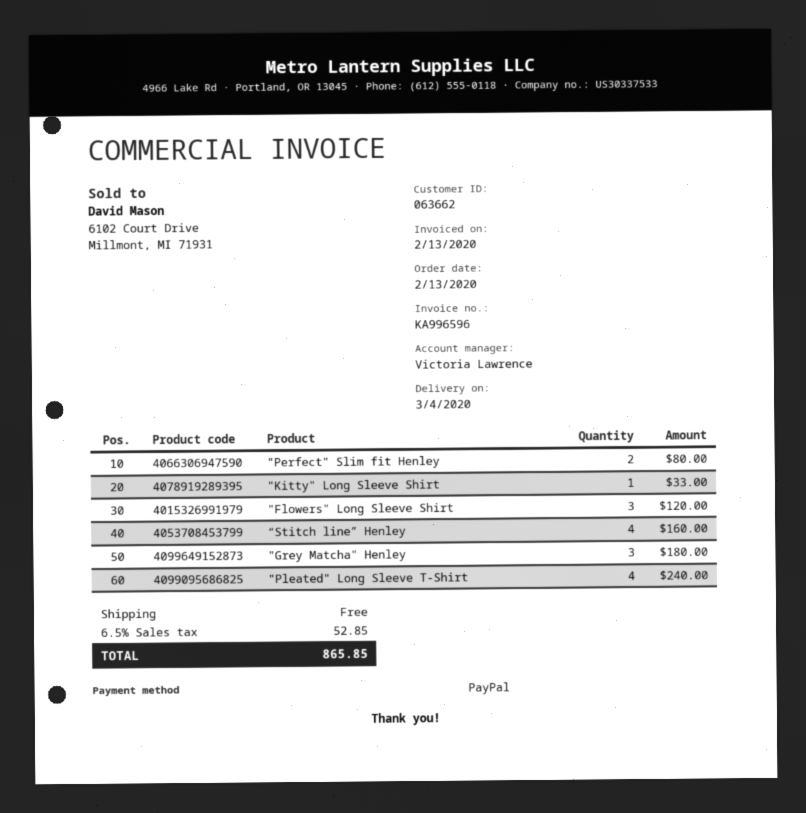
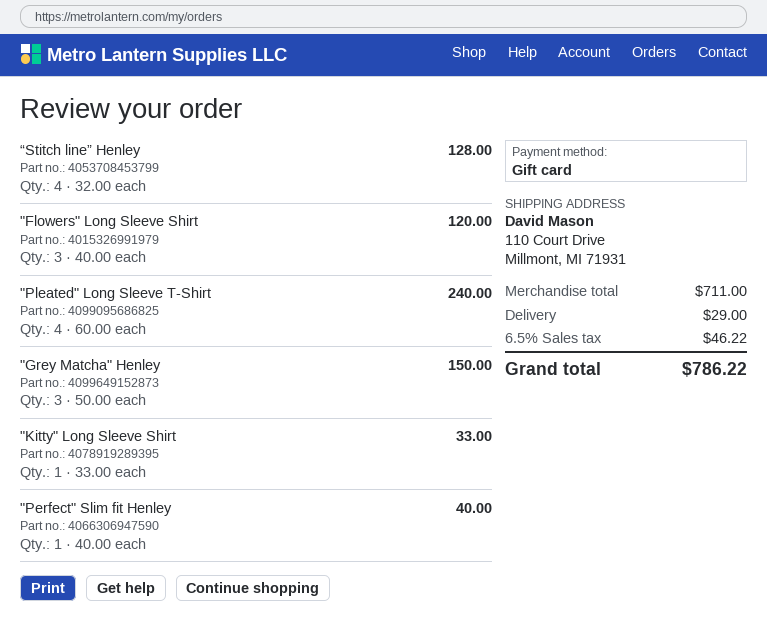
payment method: PayPal -> gift card
"Perfect" Slim fit Henley: 2 for 80.00 -> 1 for 40.00
“Stitch line” Henley: 4 for 160.00 -> 4 for 128.00
"Grey Matcha" Henley: 3 for 180.00 -> 3 for 150.00
shipping: 0.00 -> 29.00
tax: 6.5% = 52.85 -> 6.5% = 46.22
total: 865.85 -> 786.22

